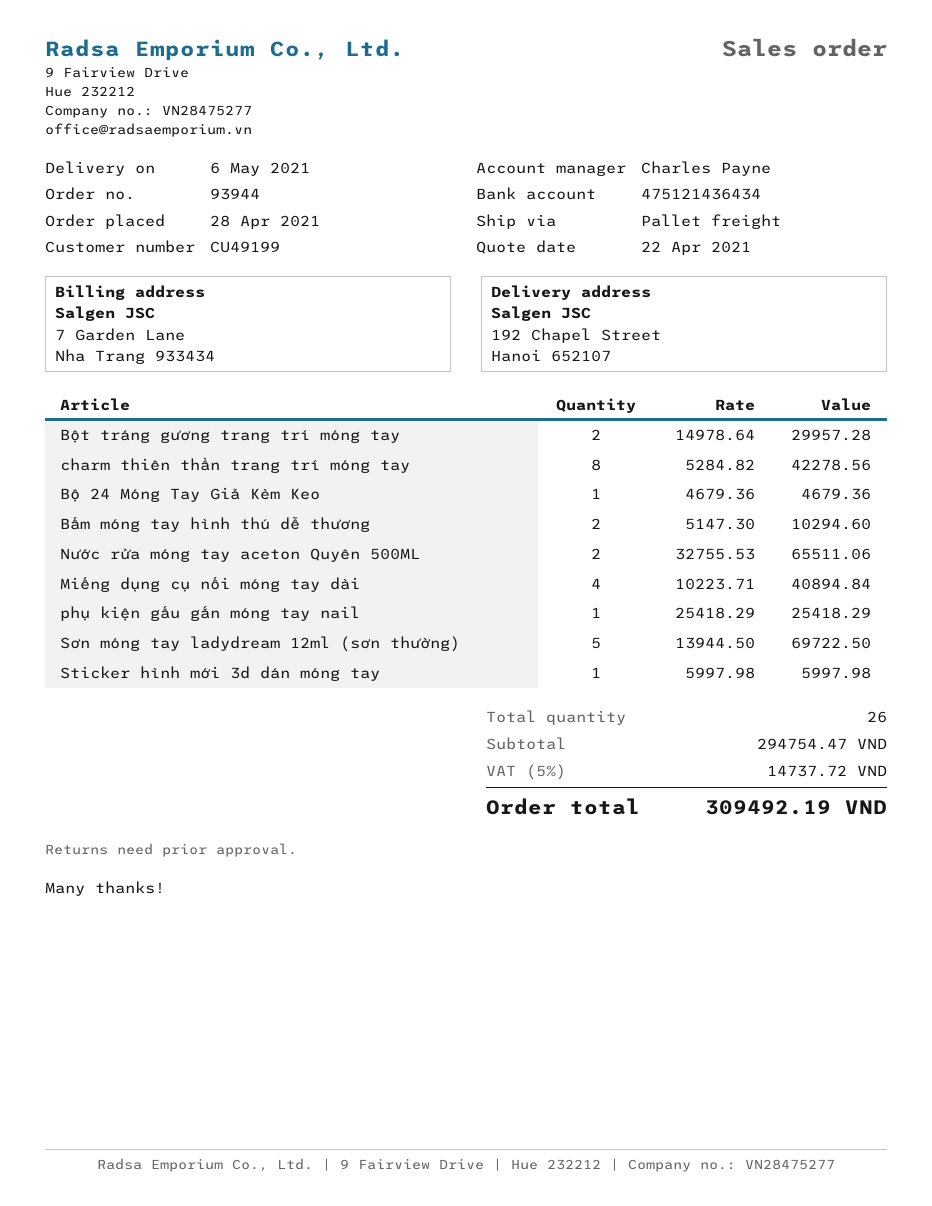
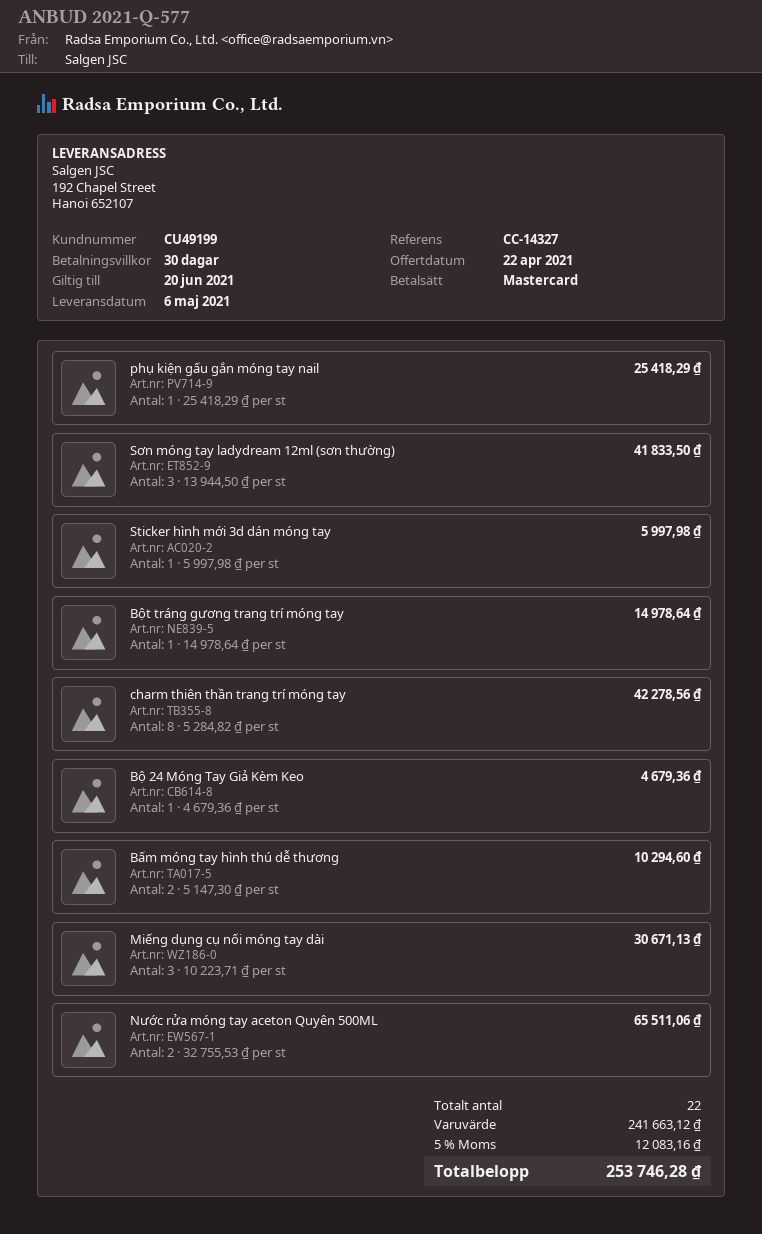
Bột tráng gương trang trí móng tay: 2 x 14978.64 = 29957.28 -> 1 x 14978.64 = 14978.64
Miếng dụng cụ nối móng tay dài: 4 x 10223.71 = 40894.84 -> 3 x 10223.71 = 30671.13
Sơn móng tay ladydream 12ml (sơn thường): 5 x 13944.50 = 69722.50 -> 3 x 13944.50 = 41833.50
total quantity: 26 -> 22
subtotal: 294754.47 -> 241663.12
tax: 5% = 14737.72 -> 5% = 12083.16
total: 309492.19 -> 253746.28

